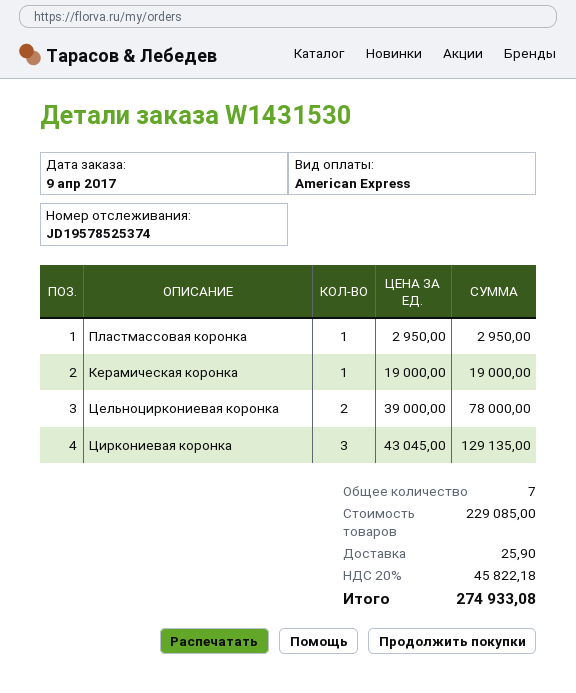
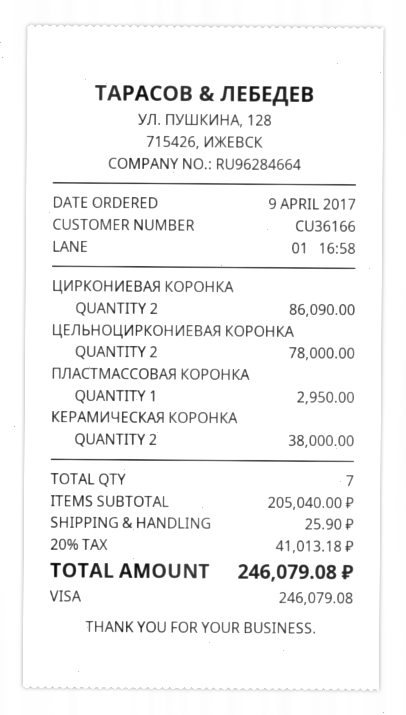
payment method: American Express -> Visa
Керамическая коронка: 1 for 19000.00 -> 2 for 38000.00
Циркониевая коронка: 3 for 129135.00 -> 2 for 86090.00
subtotal: 229085.00 -> 205040.00
tax: 20% = 45822.18 -> 20% = 41013.18
total: 274933.08 -> 246079.08

